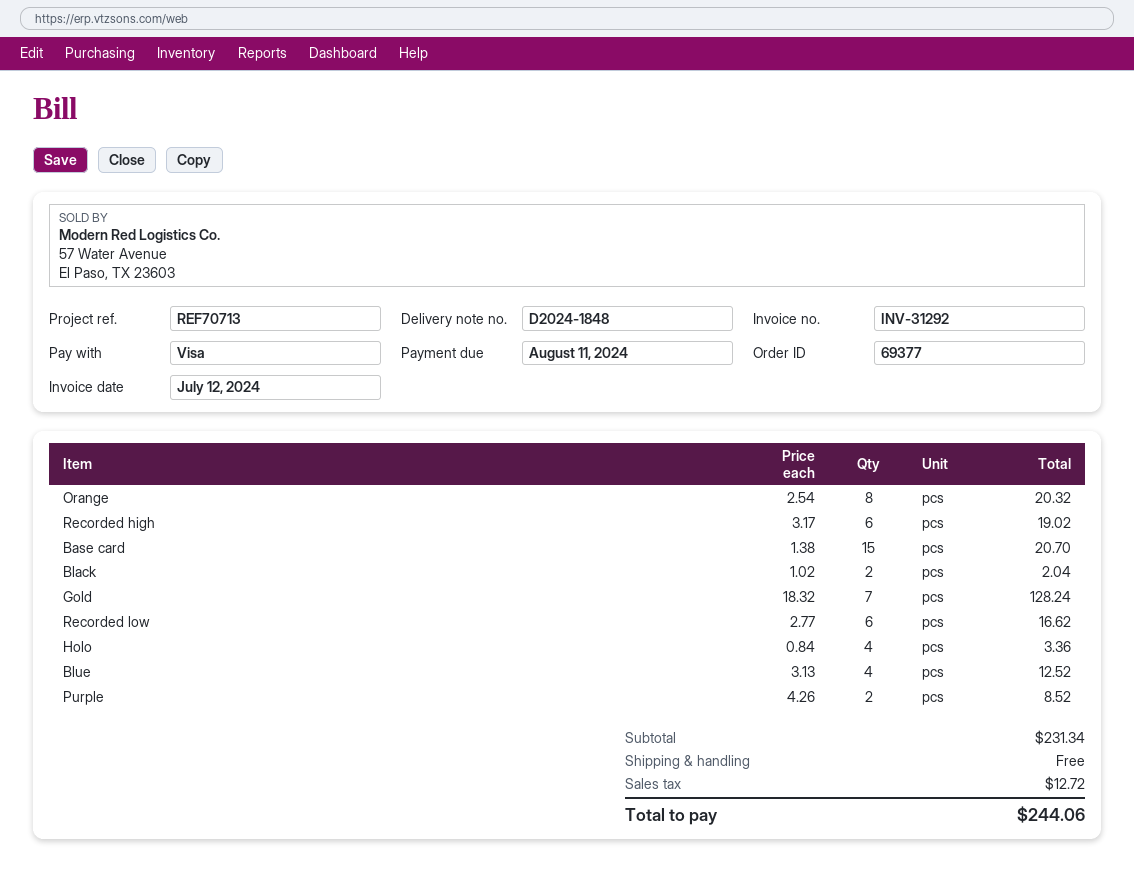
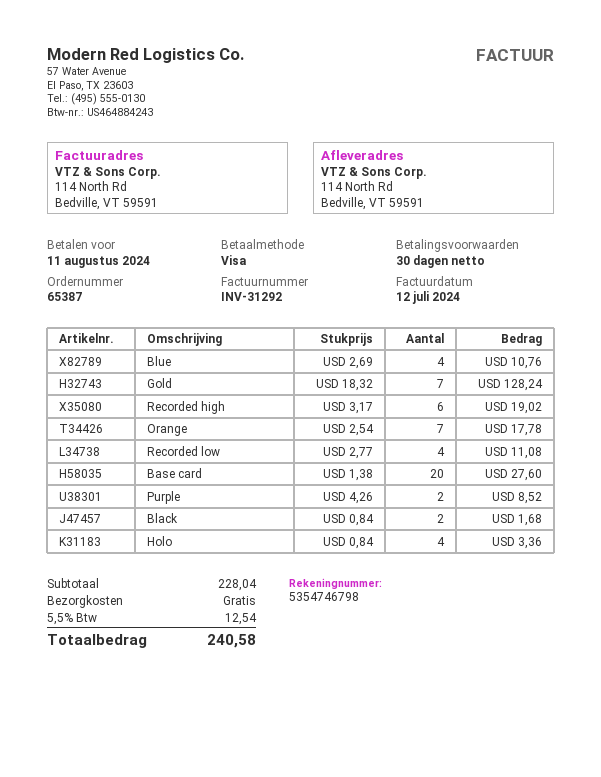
order number: 69377 -> 65387
Orange: 8 x 2.54 = 20.32 -> 7 x 2.54 = 17.78
Base card: 15 x 1.38 = 20.70 -> 20 x 1.38 = 27.60
Black: 2 x 1.02 = 2.04 -> 2 x 0.84 = 1.68
Recorded low: 6 x 2.77 = 16.62 -> 4 x 2.77 = 11.08
Blue: 4 x 3.13 = 12.52 -> 4 x 2.69 = 10.76
subtotal: 231.34 -> 228.04
tax: 12.72 -> 12.54
total: 244.06 -> 240.58

